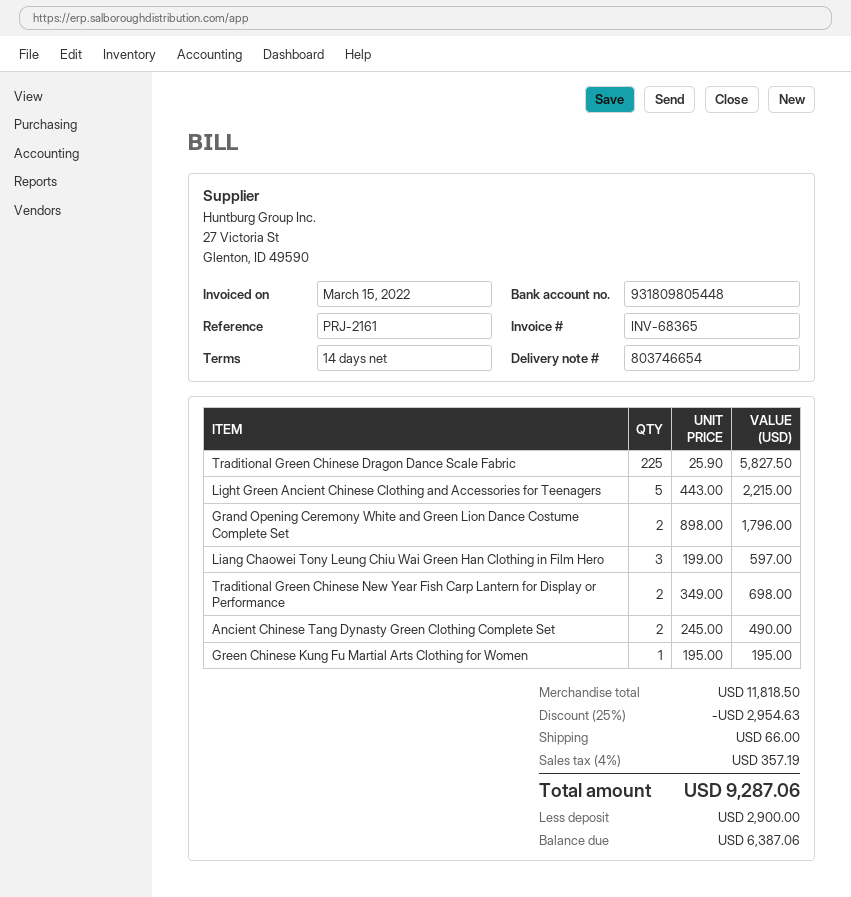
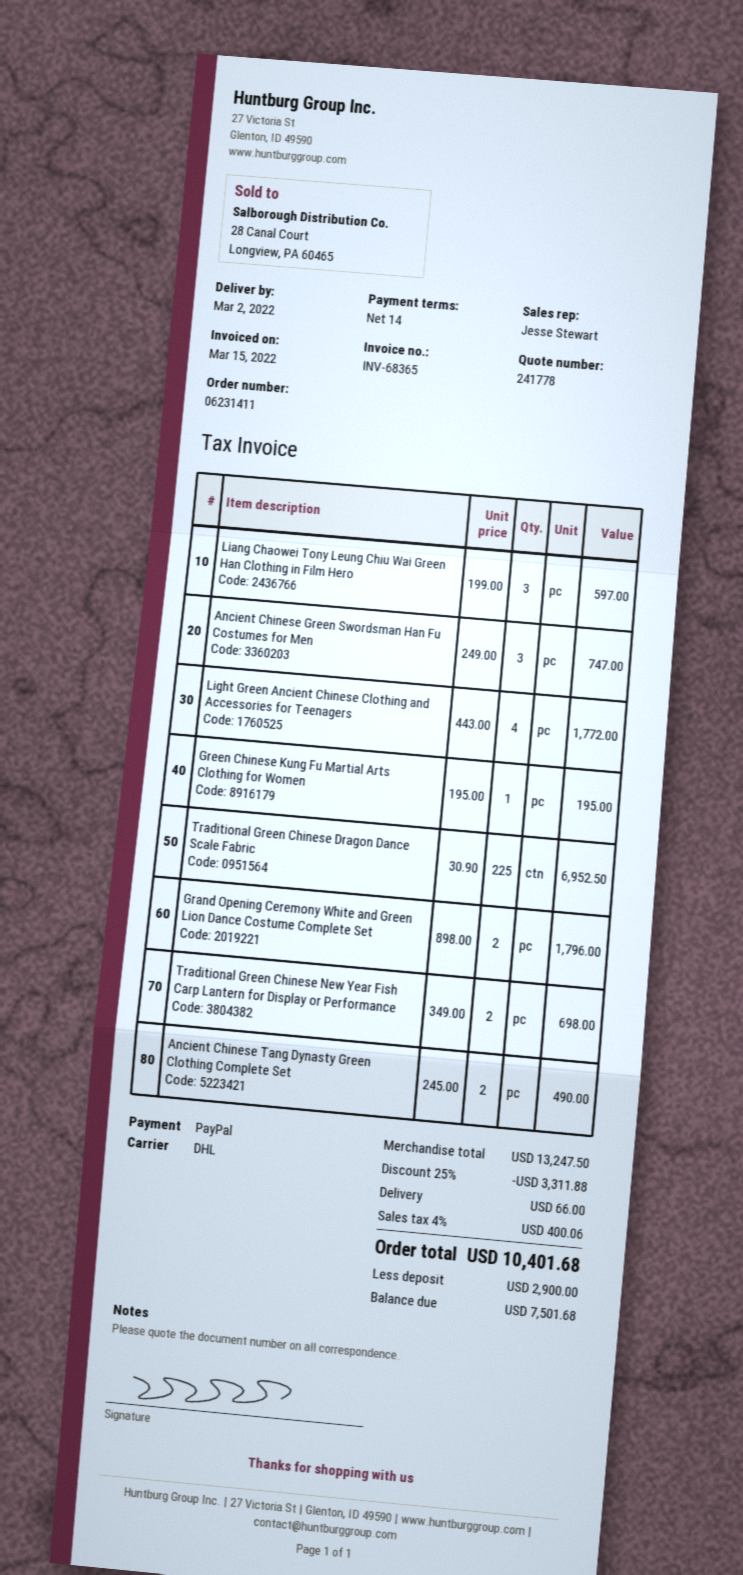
Traditional Green Chinese Dragon Dance Scale Fabric: 225 x 25.90 = 5827.50 -> 225 x 30.90 = 6952.50
Light Green Ancient Chinese Clothing and Accessories for Teenagers: 5 x 443.00 = 2215.00 -> 4 x 443.00 = 1772.00
Ancient Chinese Green Swordsman Han Fu Costumes for Men: none -> 3 x 249.00 = 747.00
subtotal: 11818.50 -> 13247.50
discount: 25% = 2954.63 -> 25% = 3311.88
tax: 4% = 357.19 -> 4% = 400.06
total: 9287.06 -> 10401.68
balance: 6387.06 -> 7501.68

